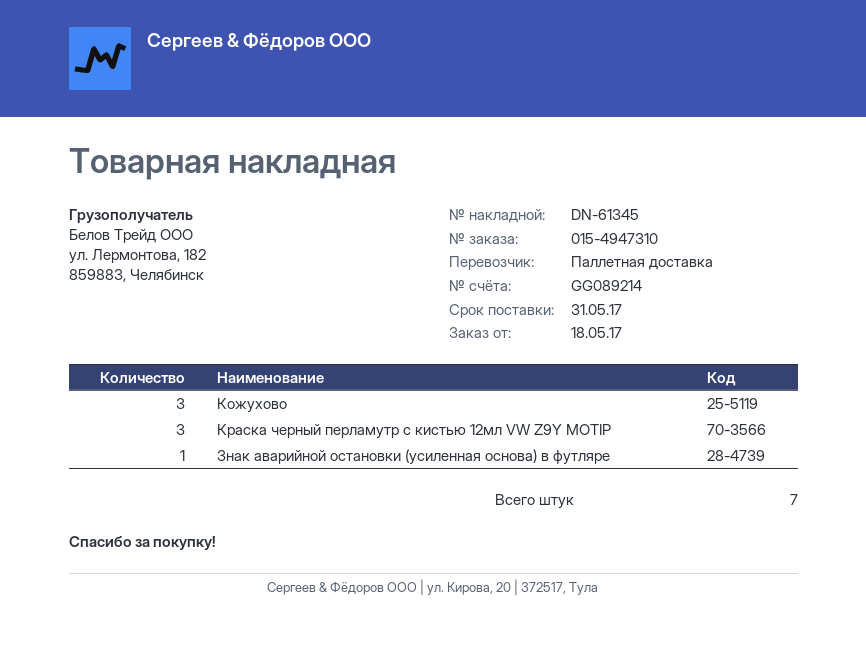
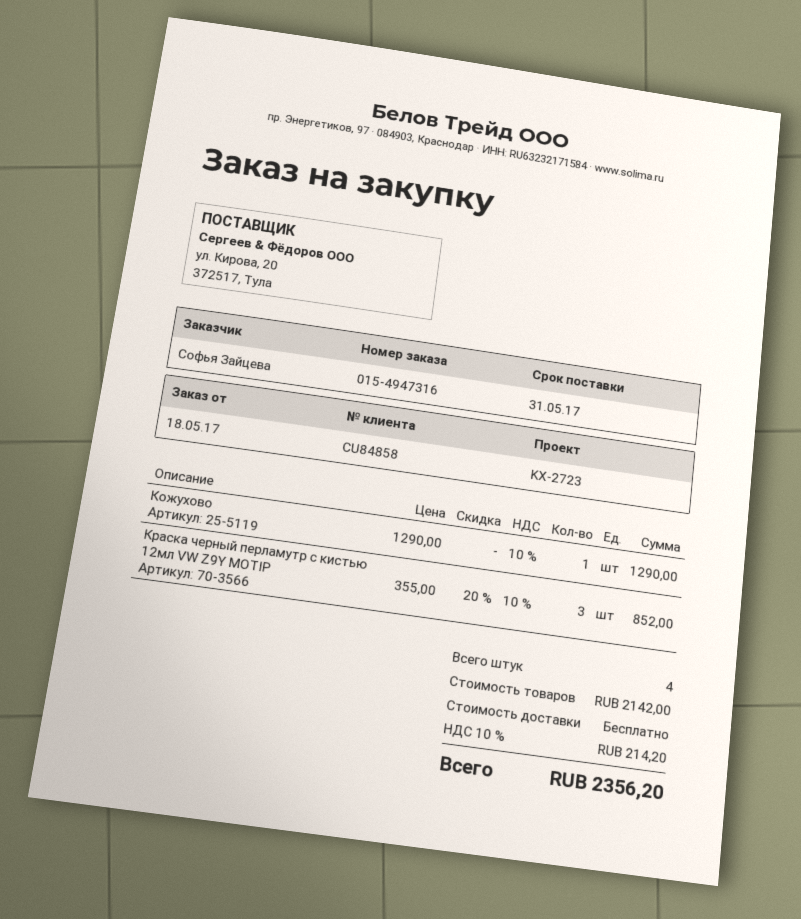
order number: 015-4947310 -> 015-4947316
Кожухово: 3 -> 1
Знак аварийной остановки (усиленная основа) в футляре: 1 -> none
total quantity: 7 -> 4

